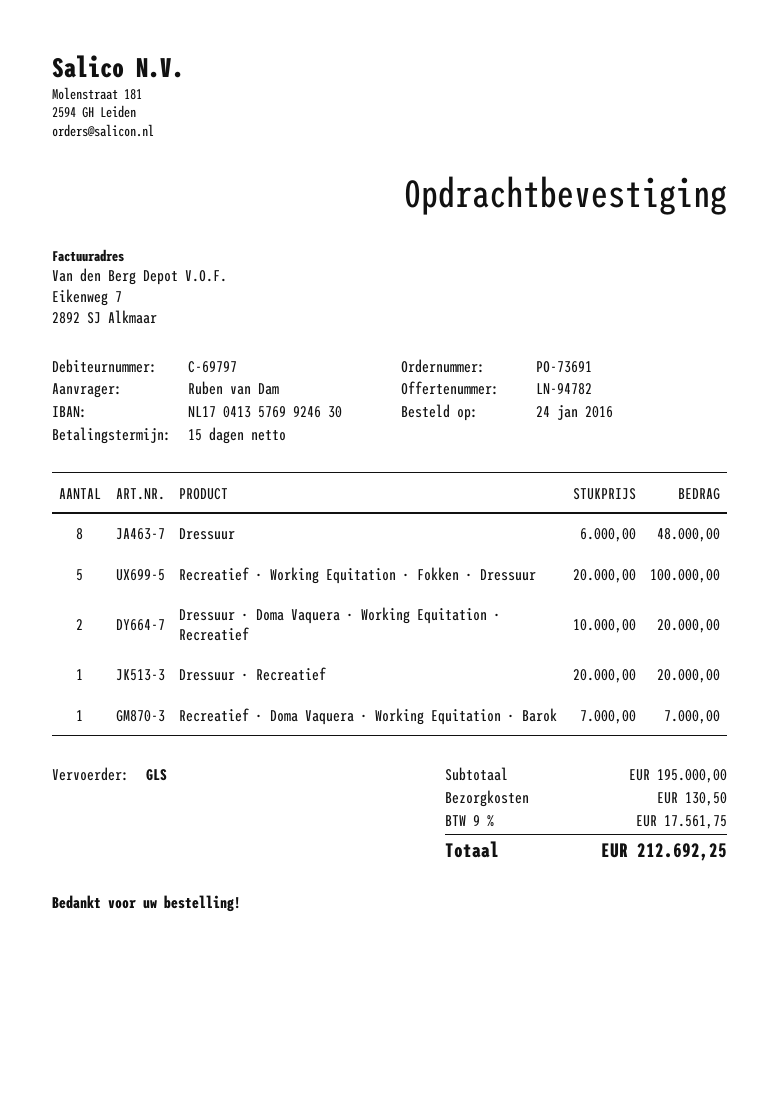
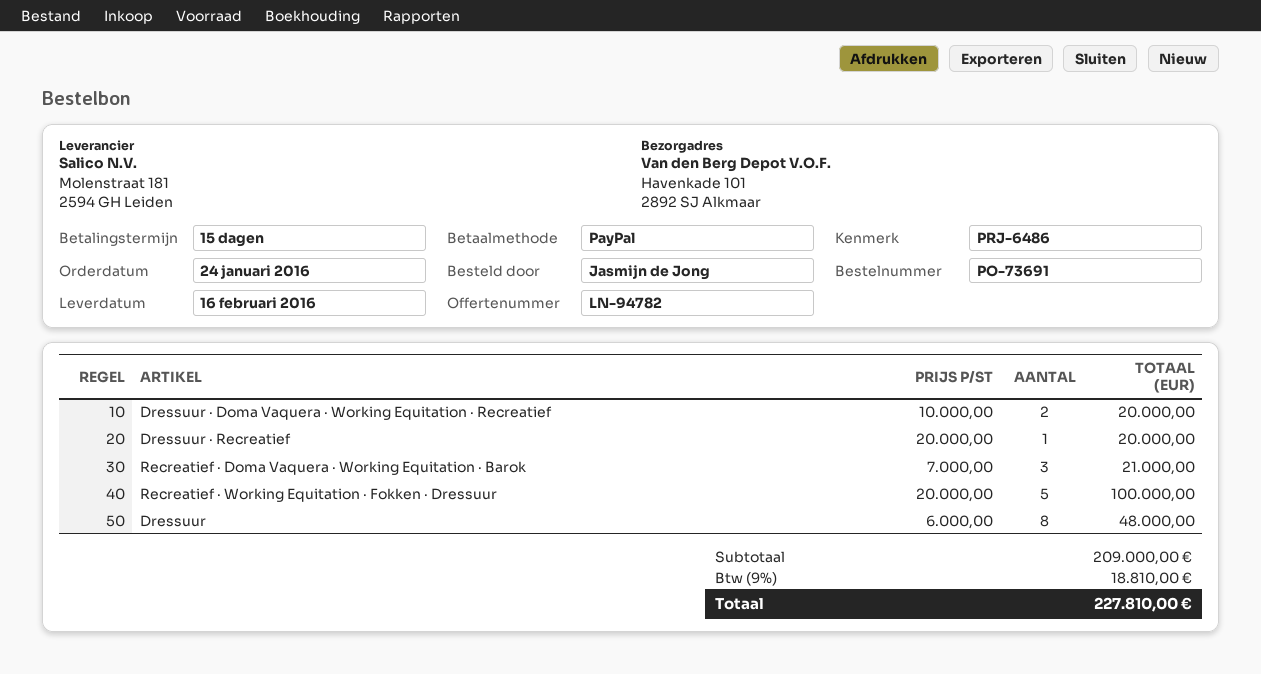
ordered by: Ruben van Dam -> Jasmijn de Jong
Recreatief · Doma Vaquera · Working Equitation · Barok: 1 x 7000.00 = 7000.00 -> 3 x 7000.00 = 21000.00
subtotal: 195000.00 -> 209000.00
shipping: 130.50 -> none
tax: 9% = 17561.75 -> 9% = 18810.00
total: 212692.25 -> 227810.00

